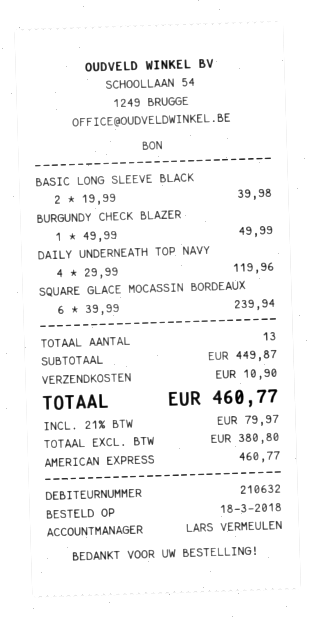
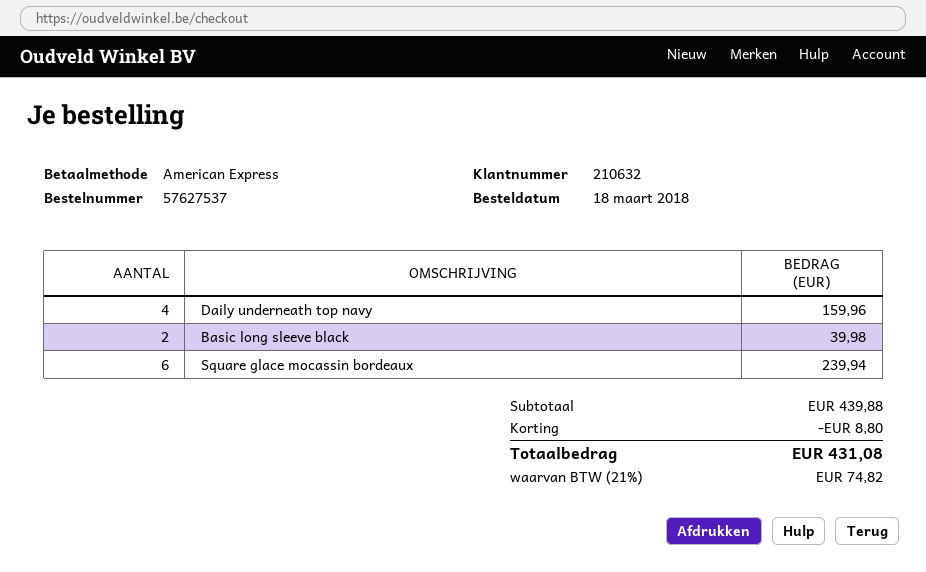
BURGUNDY CHECK BLAZER: 1 for 49.99 -> none
DAILY UNDERNEATH TOP NAVY: 4 for 119.96 -> 4 for 159.96
subtotal: 449.87 -> 439.88
discount: none -> 8.80
shipping: 10.90 -> none
tax: 21% = 79.97 -> 21% = 74.82
total: 460.77 -> 431.08

